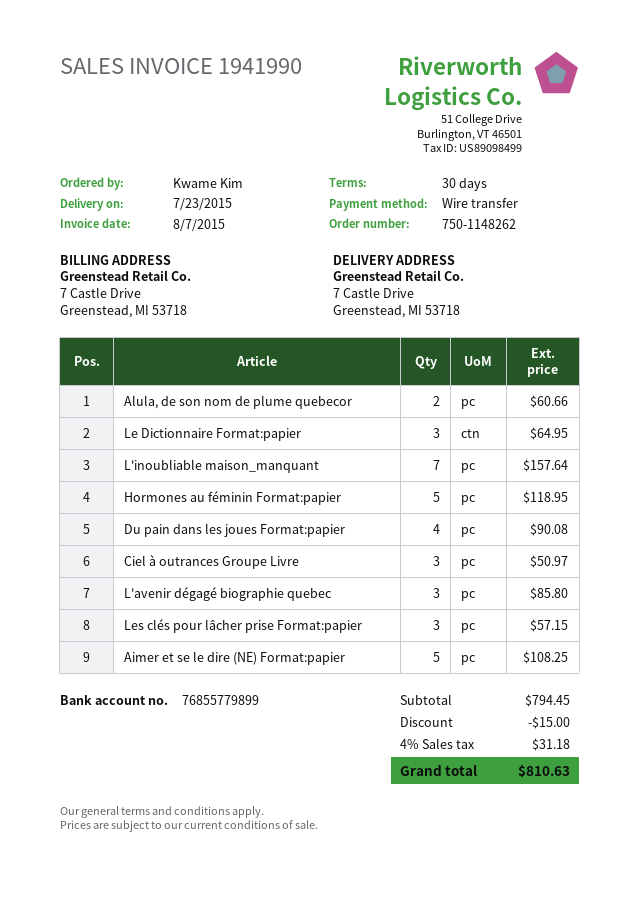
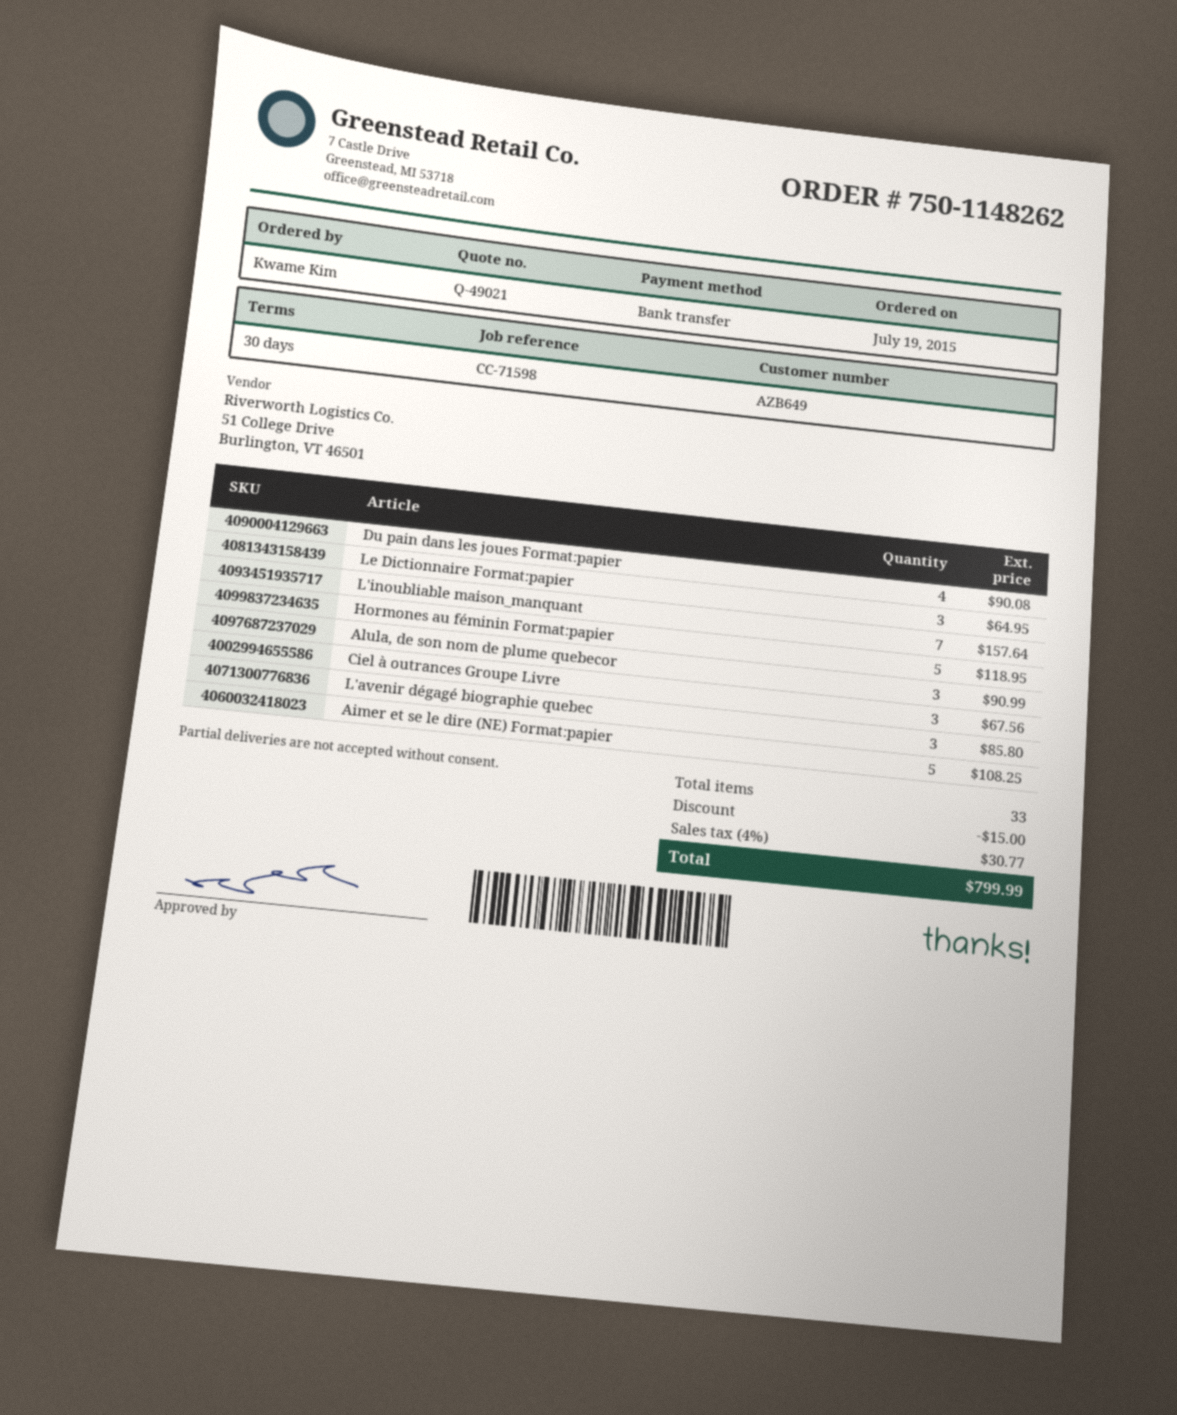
Alula, de son nom de plume quebecor: 2 for 60.66 -> 3 for 90.99
Ciel à outrances Groupe Livre: 3 for 50.97 -> 3 for 67.56
Les clés pour lâcher prise Format:papier: 3 for 57.15 -> none
tax: 4% = 31.18 -> 4% = 30.77
total: 810.63 -> 799.99

